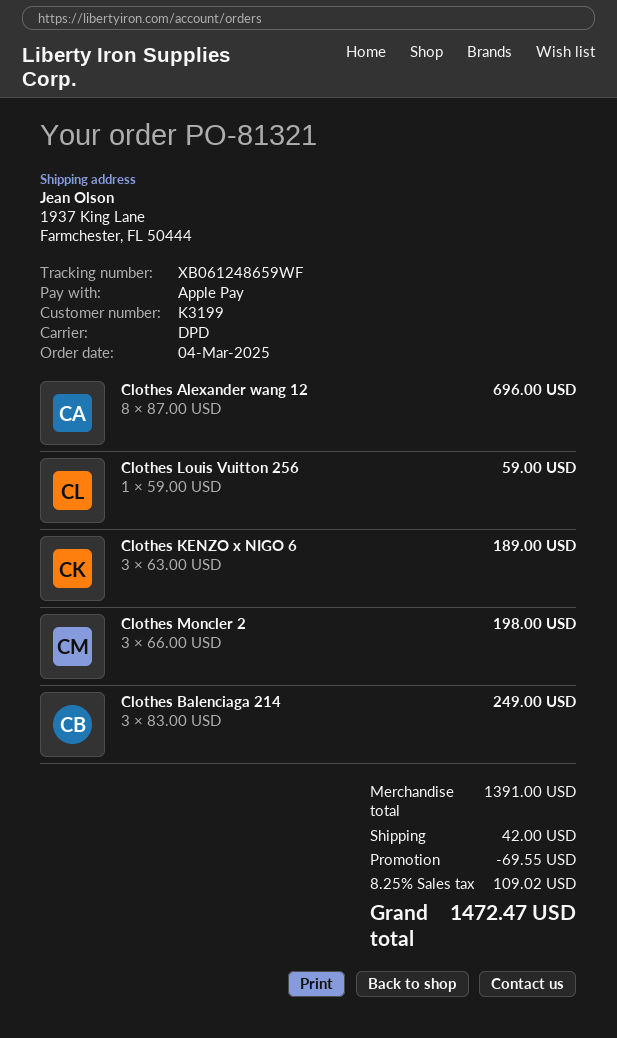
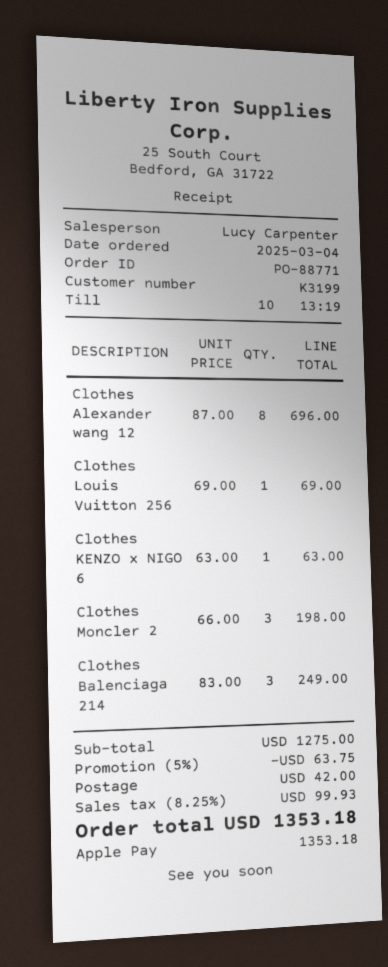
order number: PO-81321 -> PO-88771
Clothes Louis Vuitton 256: 1 x 59.00 = 59.00 -> 1 x 69.00 = 69.00
Clothes KENZO x NIGO 6: 3 x 63.00 = 189.00 -> 1 x 63.00 = 63.00
subtotal: 1391.00 -> 1275.00
discount: 69.55 -> 63.75
tax: 8.25% = 109.02 -> 8.25% = 99.93
total: 1472.47 -> 1353.18

